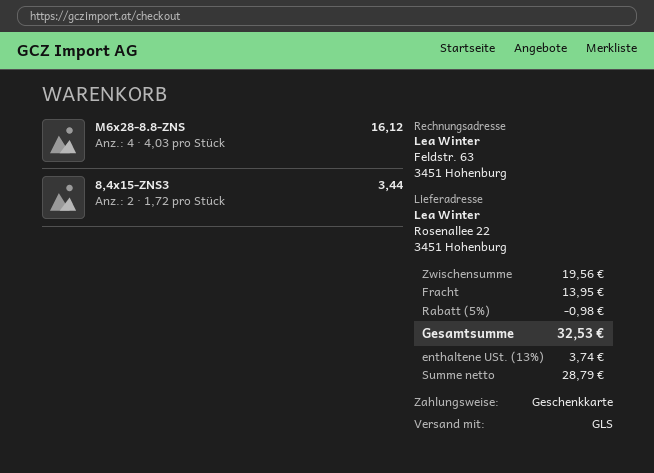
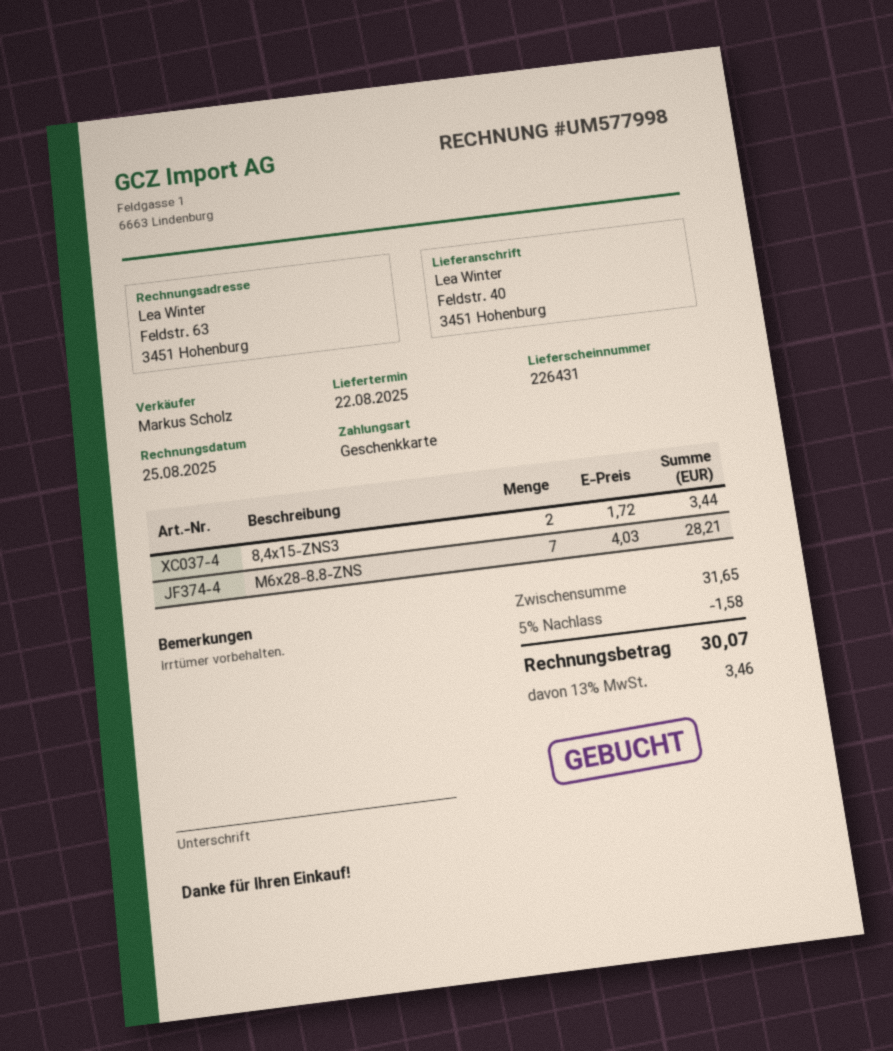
ship to: Rosenallee 22, 3451 Hohenburg -> Feldstr. 40, 3451 Hohenburg
M6x28-8.8-ZNS: 4 x 4.03 = 16.12 -> 7 x 4.03 = 28.21
subtotal: 19.56 -> 31.65
discount: 5% = 0.98 -> 5% = 1.58
shipping: 13.95 -> none
tax: 13% = 3.74 -> 13% = 3.46
total: 32.53 -> 30.07

